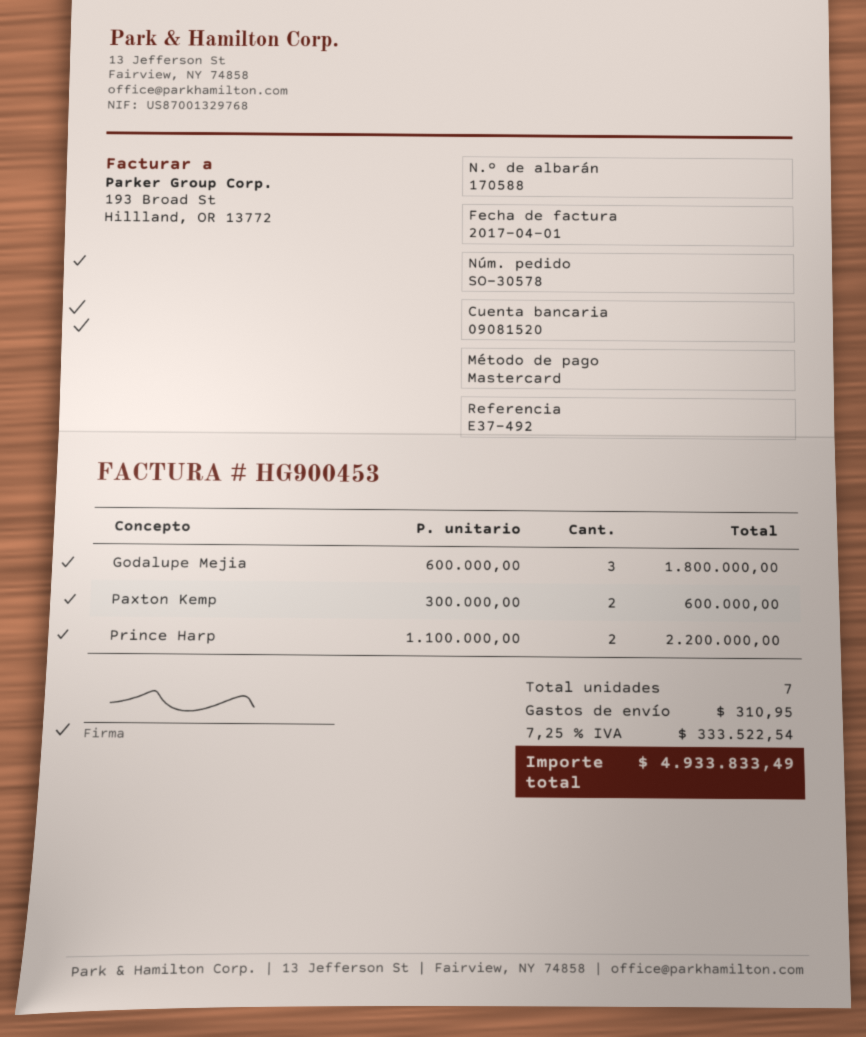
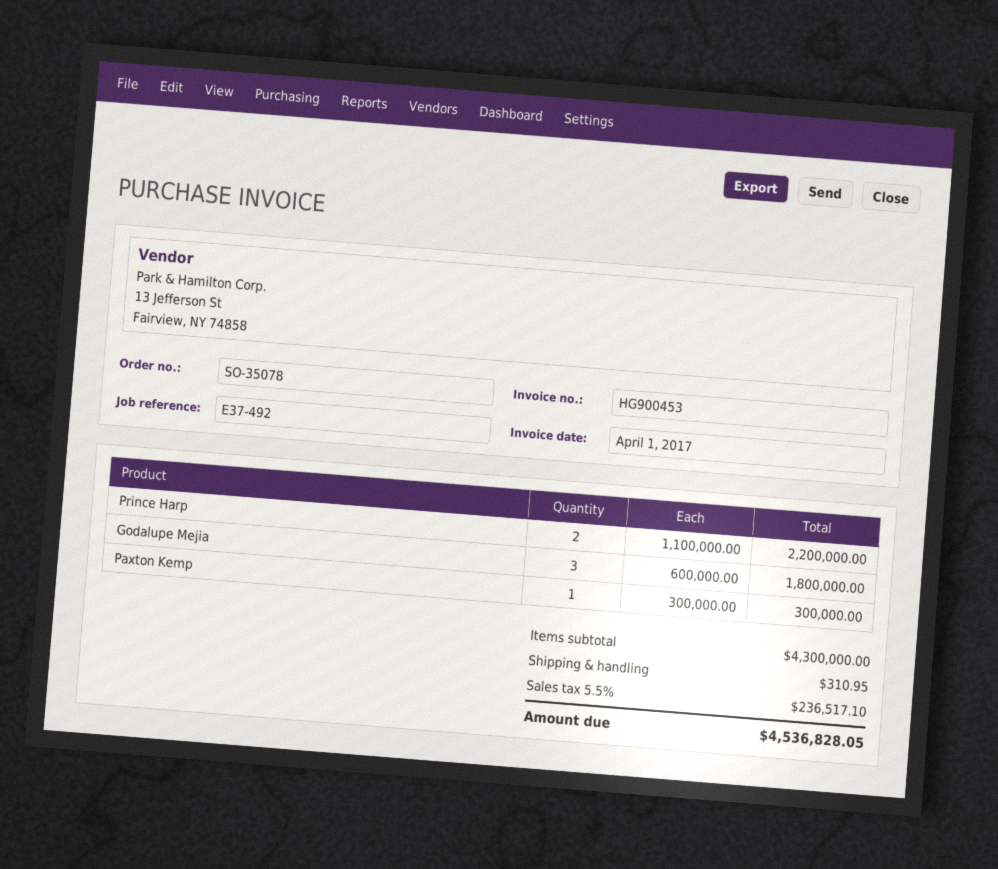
order number: SO-30578 -> SO-35078
Paxton Kemp: 2 x 300000.00 = 600000.00 -> 1 x 300000.00 = 300000.00
tax: 7.25% = 333522.54 -> 5.5% = 236517.10
total: 4933833.49 -> 4536828.05

